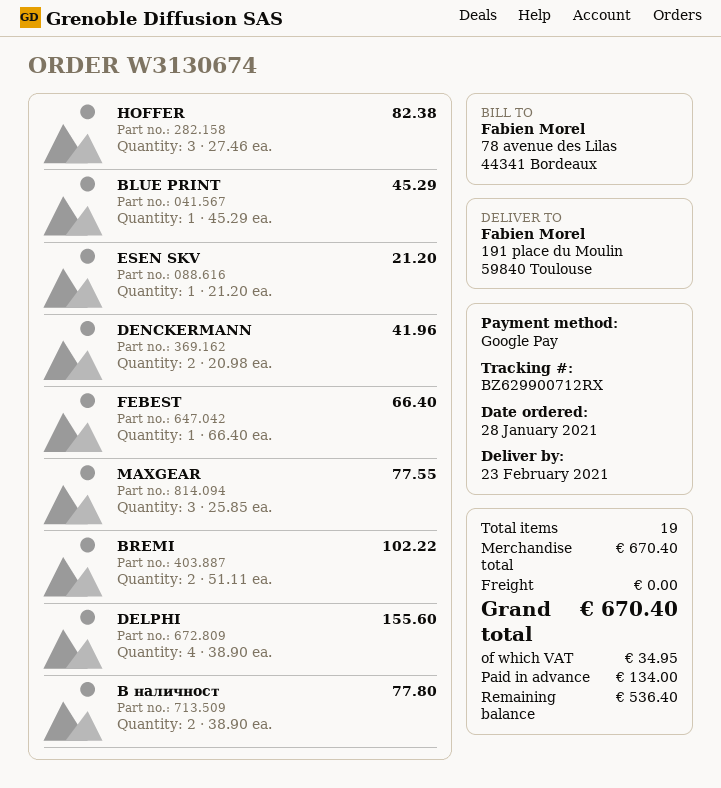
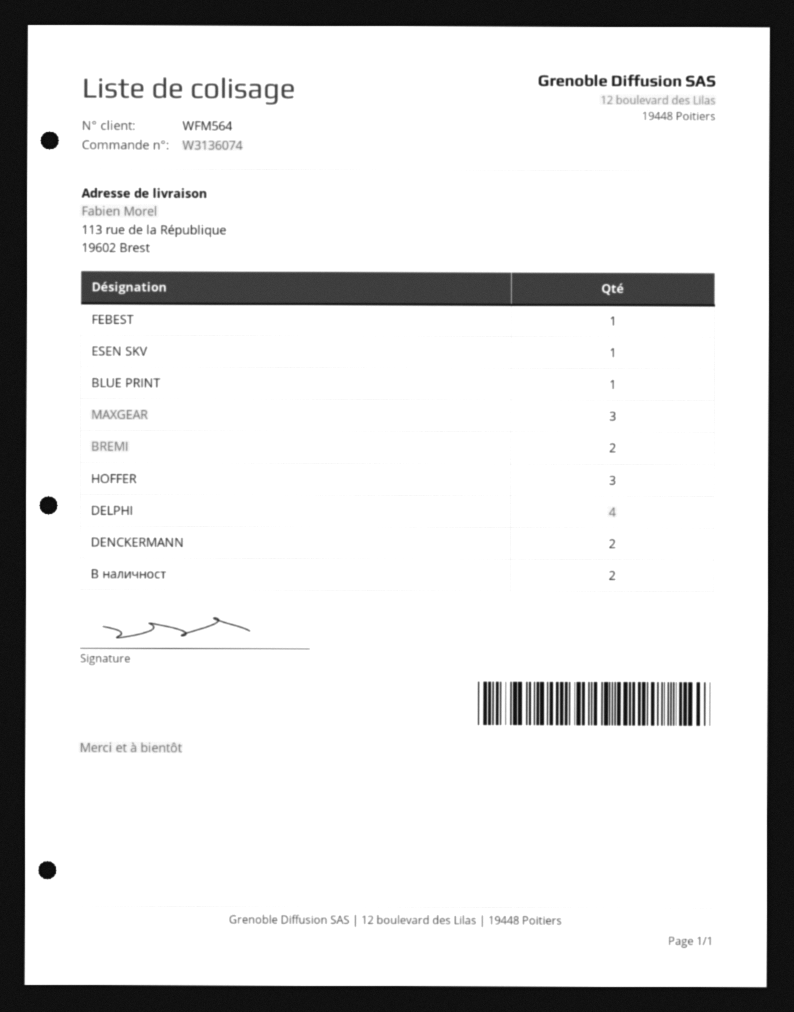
order number: W3130674 -> W3136074
ship to: 191 place du Moulin, 59840 Toulouse -> 113 rue de la République, 19602 Brest

